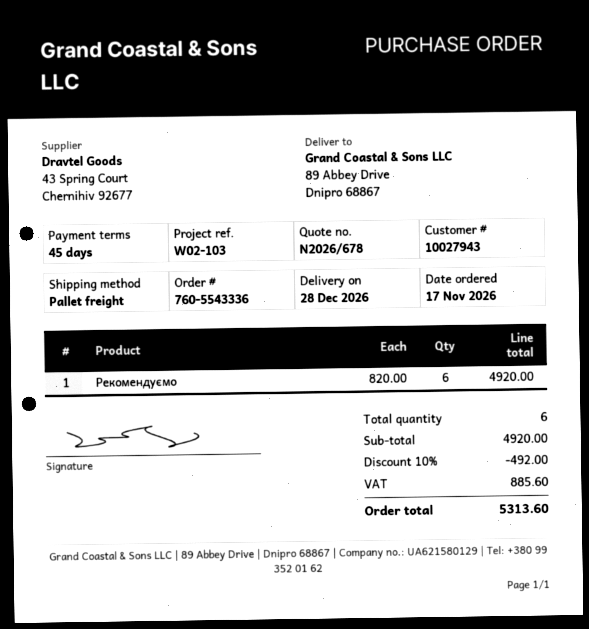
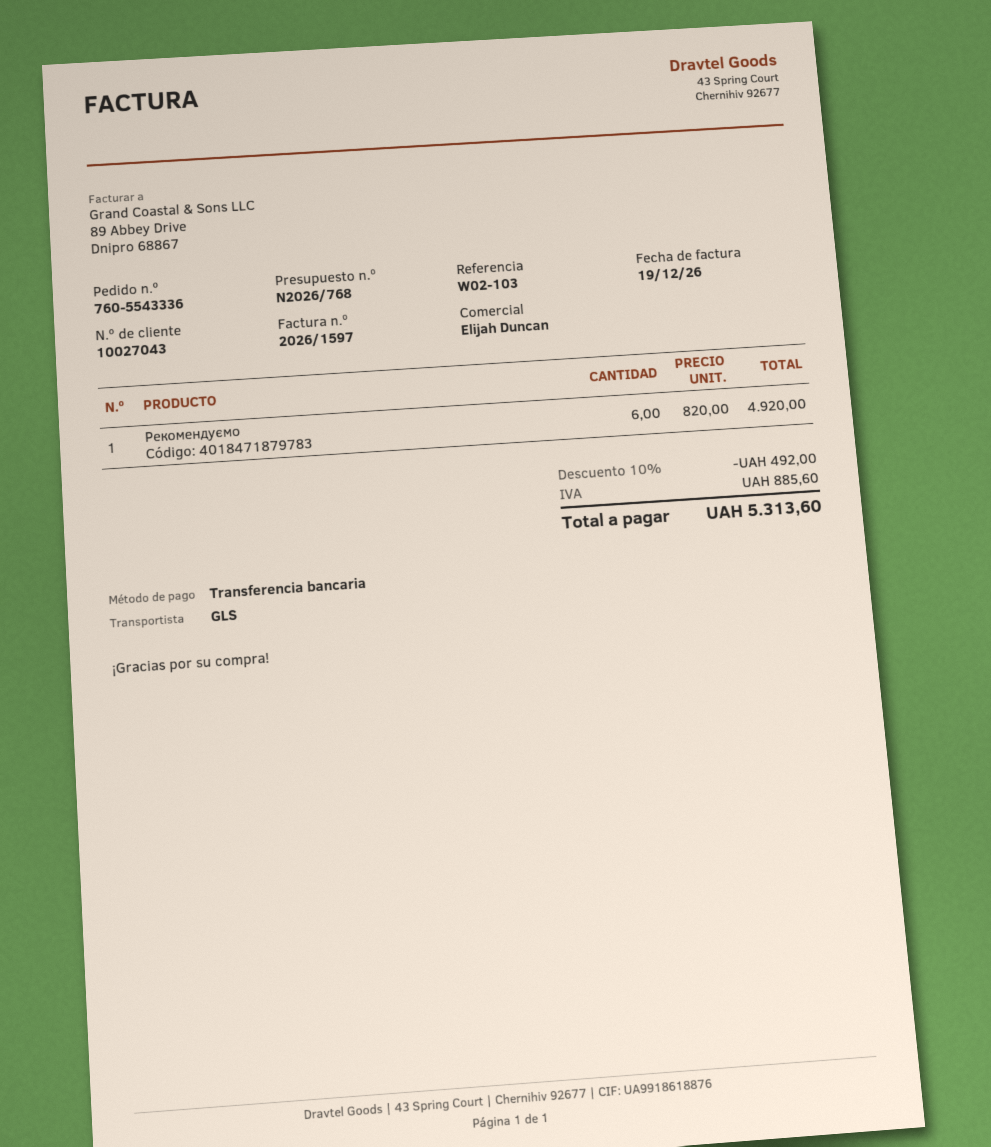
quote number: N2026/678 -> N2026/768
customer number: 10027943 -> 10027043
shipping method: pallet freight -> GLS

